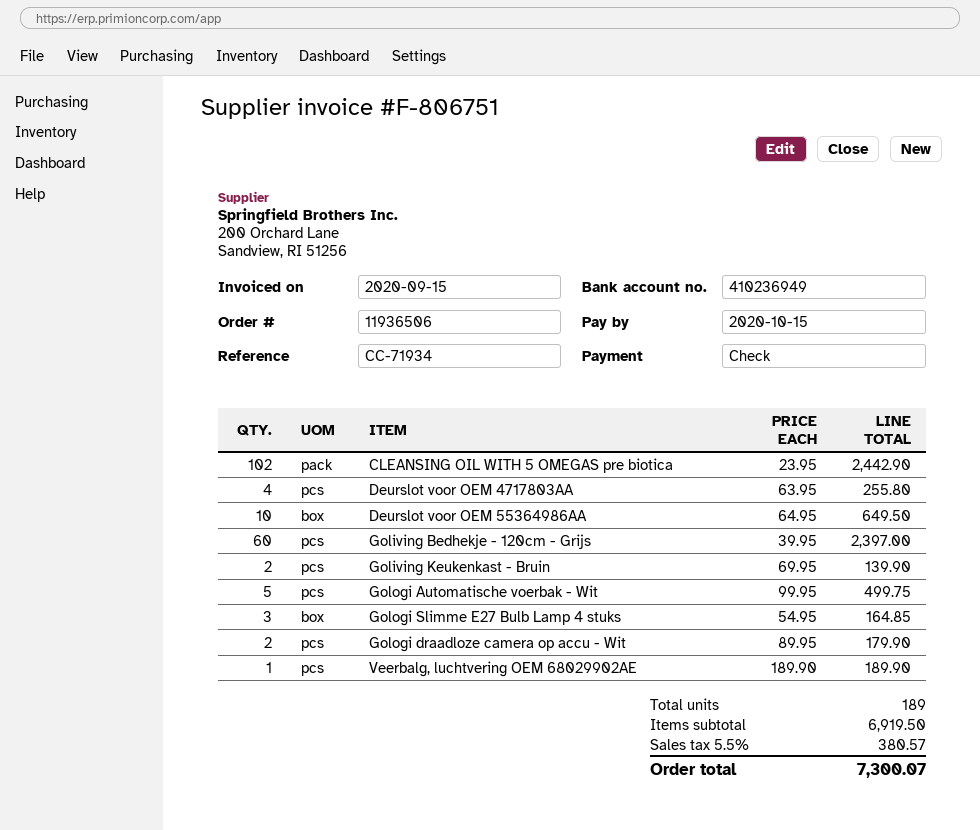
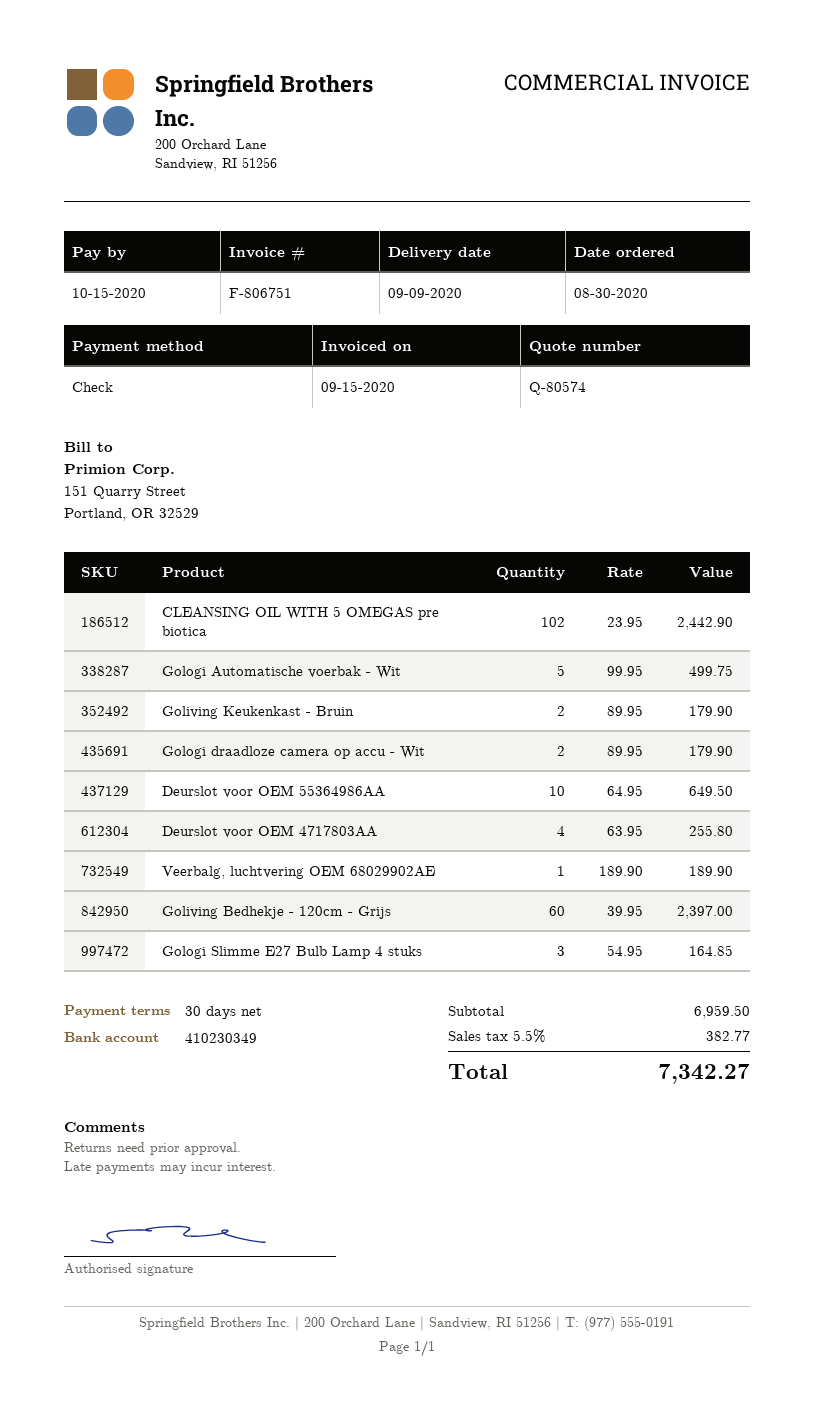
bank account: 410236949 -> 410230349
Goliving Keukenkast - Bruin: 2 x 69.95 = 139.90 -> 2 x 89.95 = 179.90
subtotal: 6919.50 -> 6959.50
tax: 5.5% = 380.57 -> 5.5% = 382.77
total: 7300.07 -> 7342.27

